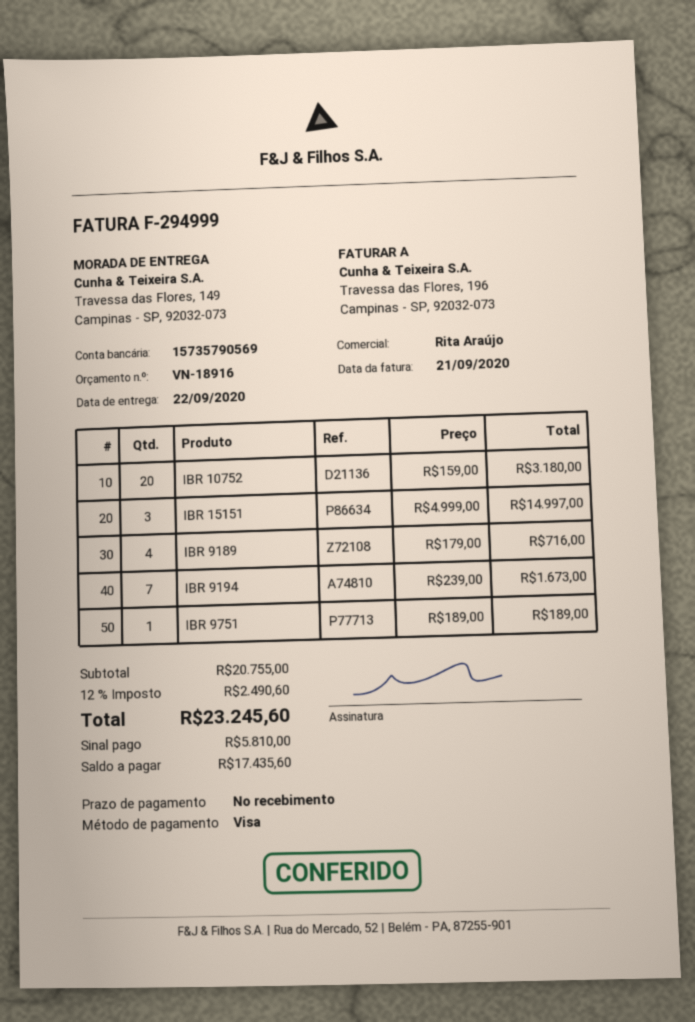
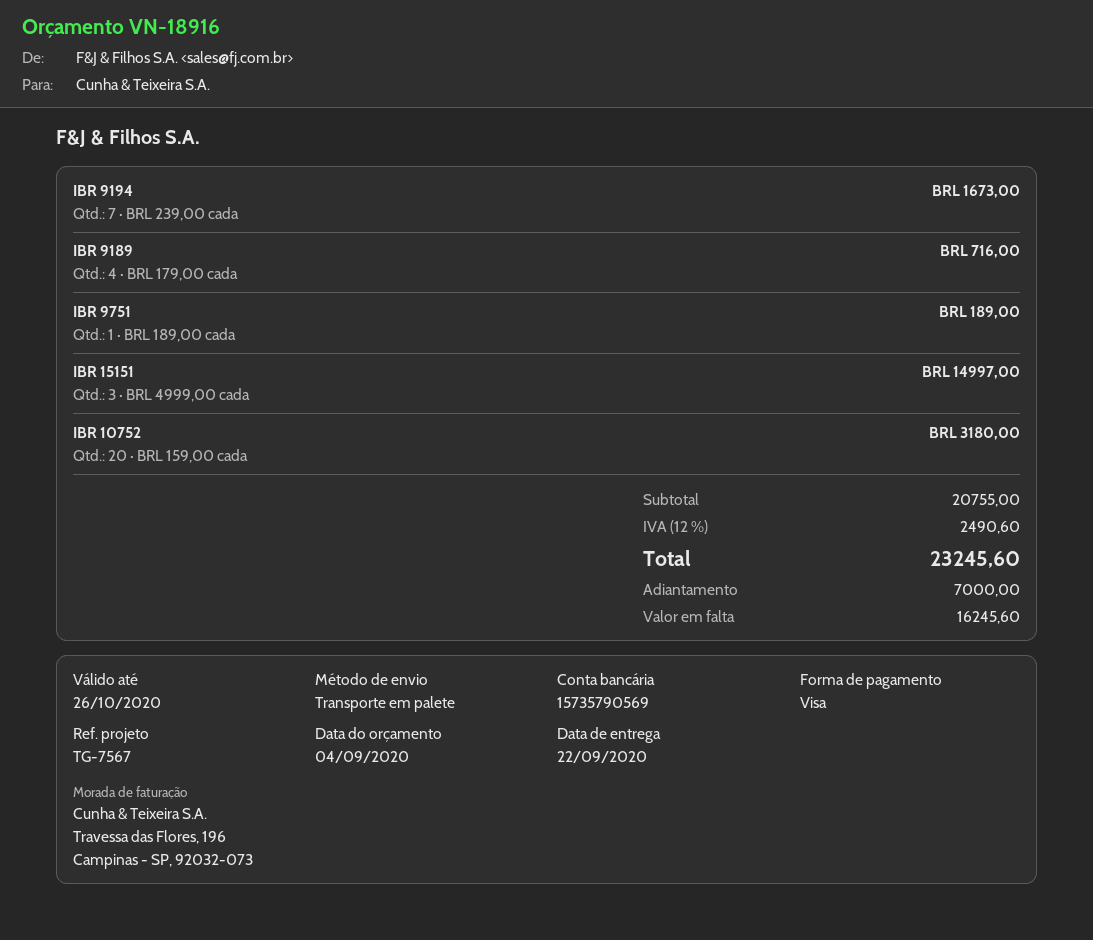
deposit: 5810.00 -> 7000.00
balance: 17435.60 -> 16245.60

